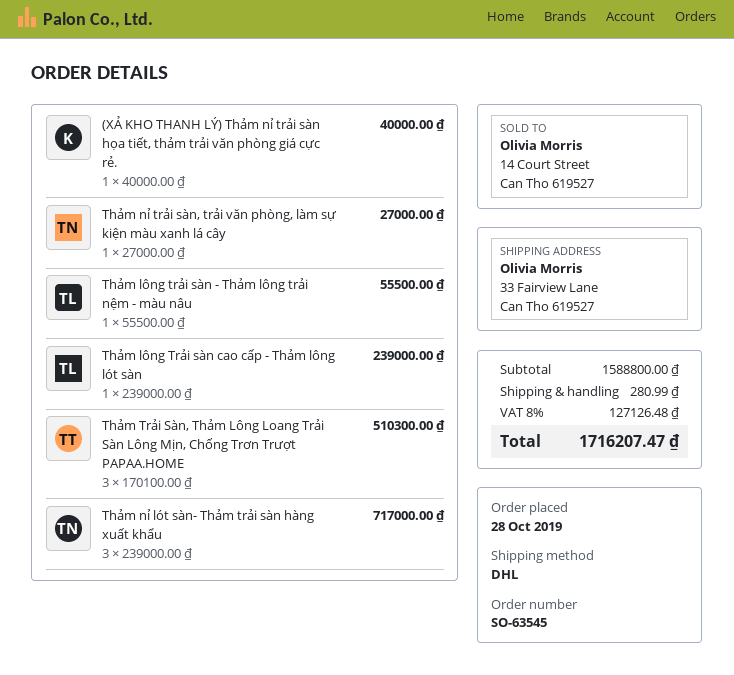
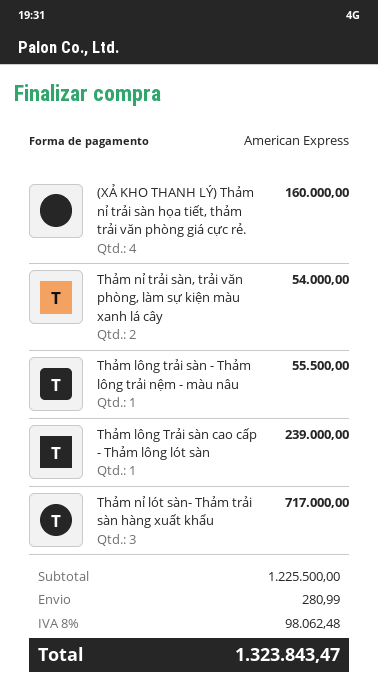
(XẢ KHO THANH LÝ) Thảm nỉ trải sàn họa tiết, thảm trải văn phòng giá cực rẻ.: 1 for 40000.00 -> 4 for 160000.00
Thảm nỉ trải sàn, trải văn phòng, làm sự kiện màu xanh lá cây: 1 for 27000.00 -> 2 for 54000.00
Thảm Trải Sàn, Thảm Lông Loang Trải Sàn Lông Mịn, Chống Trơn Trượt PAPAA.HOME: 3 for 510300.00 -> none
subtotal: 1588800.00 -> 1225500.00
tax: 8% = 127126.48 -> 8% = 98062.48
total: 1716207.47 -> 1323843.47

